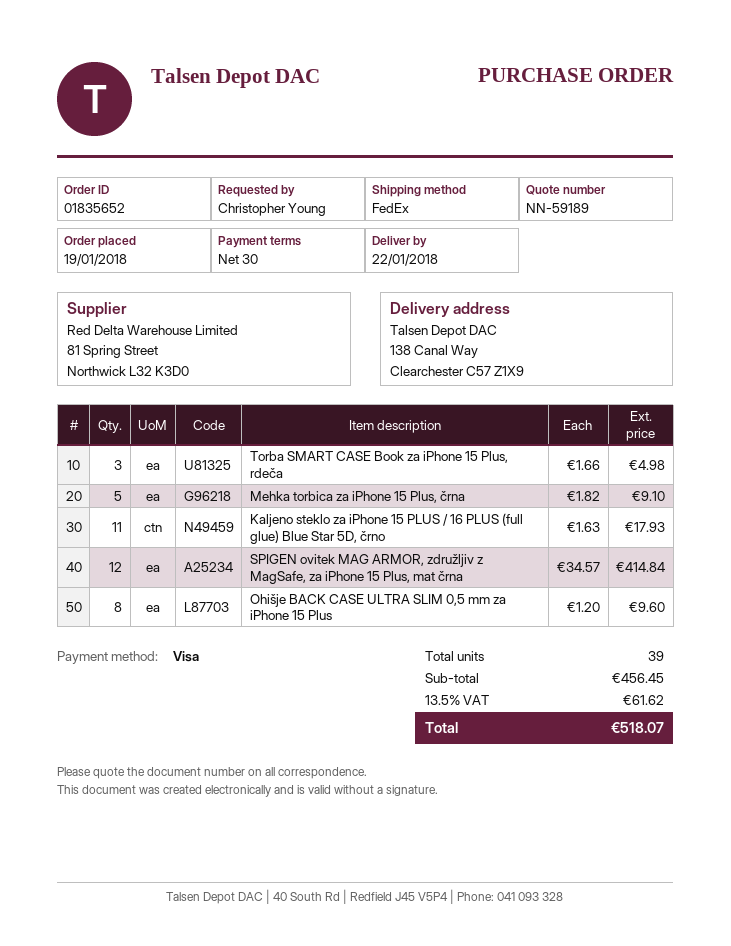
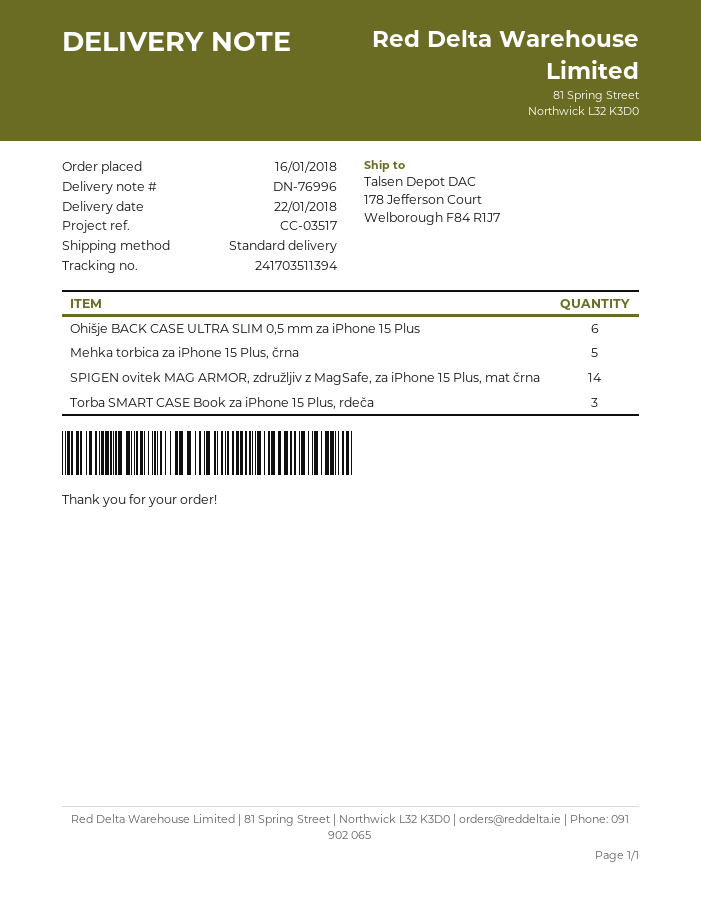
order date: 2018-01-19 -> 2018-01-16
shipping method: FedEx -> standard
ship to: 138 Canal Way, Clearchester C57 Z1X9 -> 178 Jefferson Court, Welborough F84 R1J7
Kaljeno steklo za iPhone 15 PLUS / 16 PLUS (full glue) Blue Star 5D, črno: 11 -> none
SPIGEN ovitek MAG ARMOR, združljiv z MagSafe, za iPhone 15 Plus, mat črna: 12 -> 14
Ohišje BACK CASE ULTRA SLIM 0,5 mm za iPhone 15 Plus: 8 -> 6

